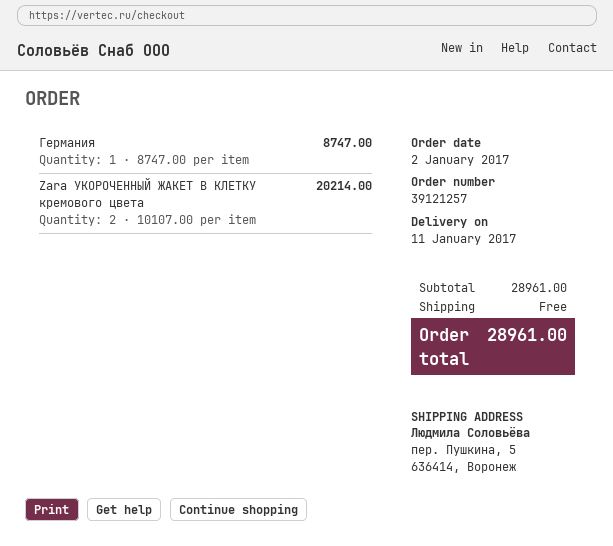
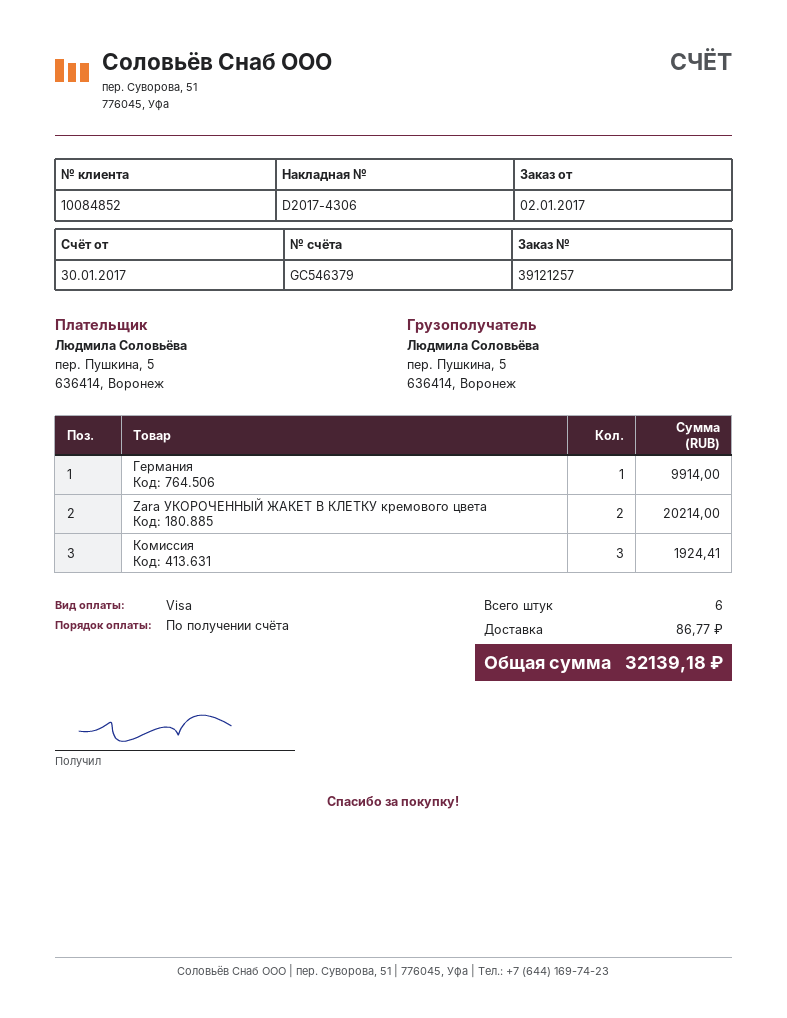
Германия: 1 for 8747.00 -> 1 for 9914.00
Комиссия: none -> 3 for 1924.41
shipping: 0.00 -> 86.77
total: 28961.00 -> 32139.18

